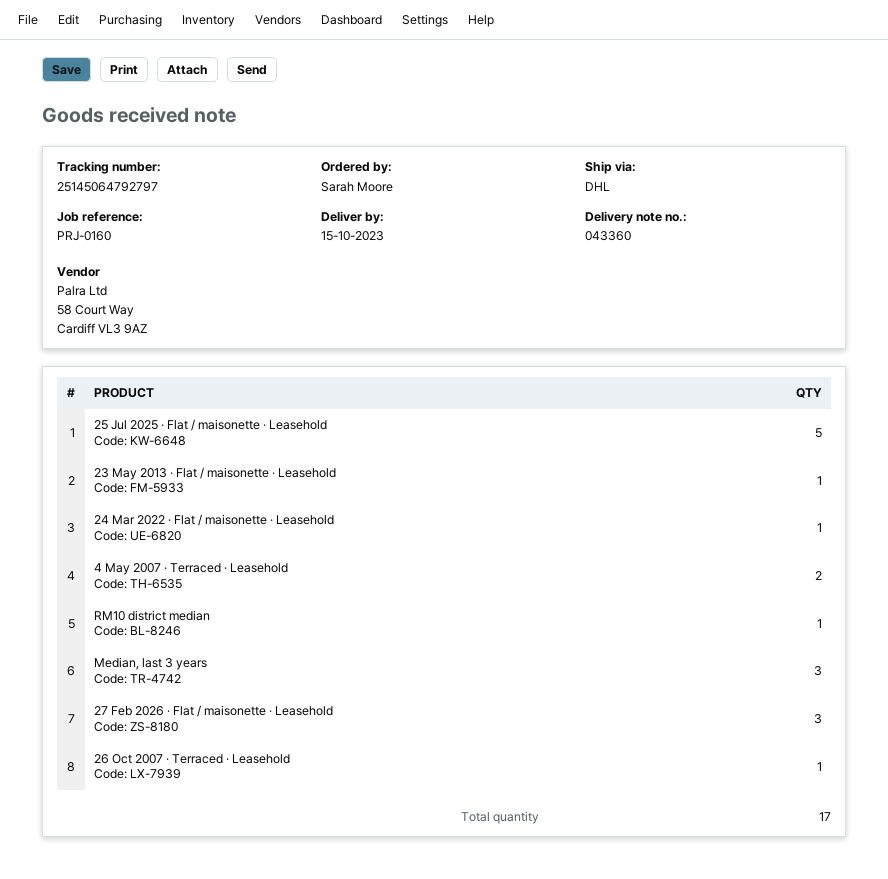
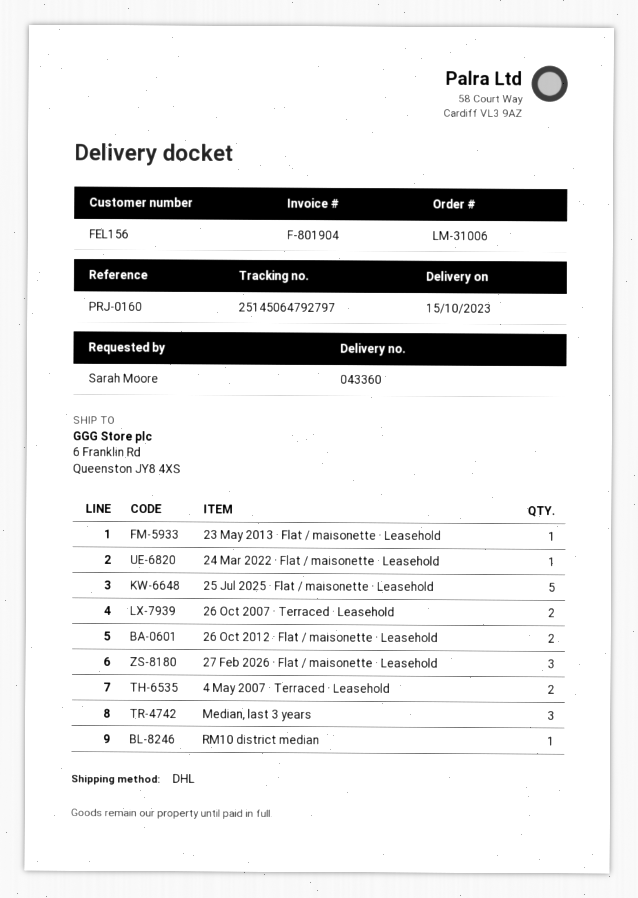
26 Oct 2007 · Terraced · Leasehold: 1 -> 2
26 Oct 2012 · Flat / maisonette · Leasehold: none -> 2

